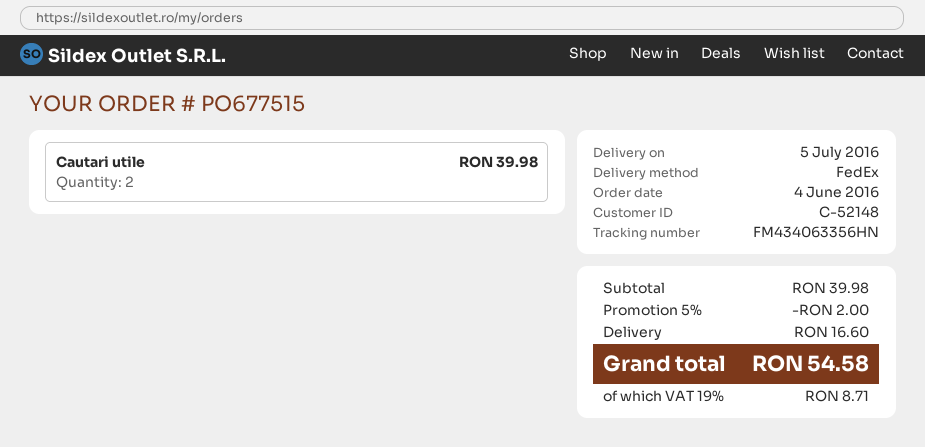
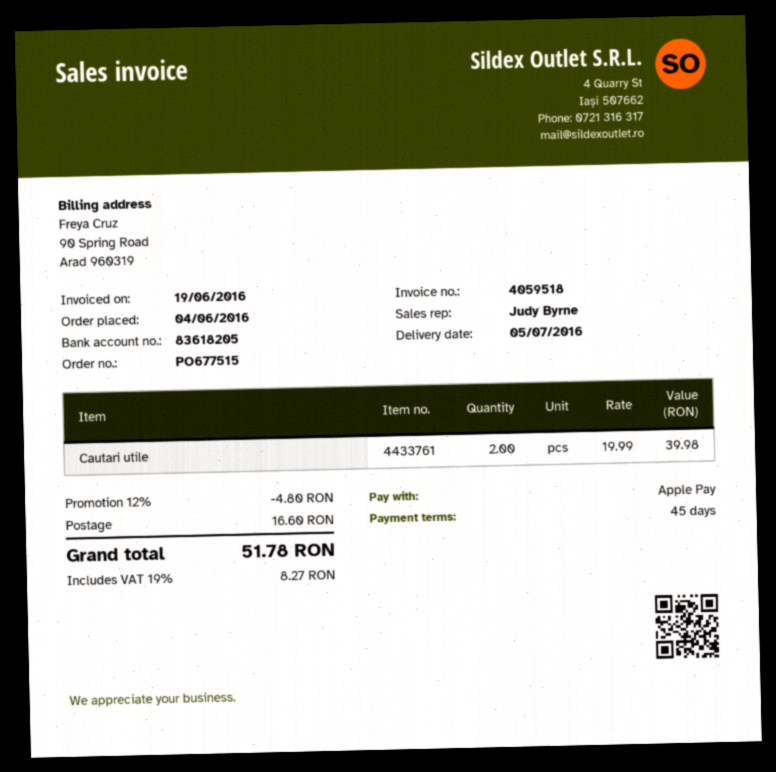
discount: 5% = 2.00 -> 12% = 4.80
tax: 19% = 8.71 -> 19% = 8.27
total: 54.58 -> 51.78

